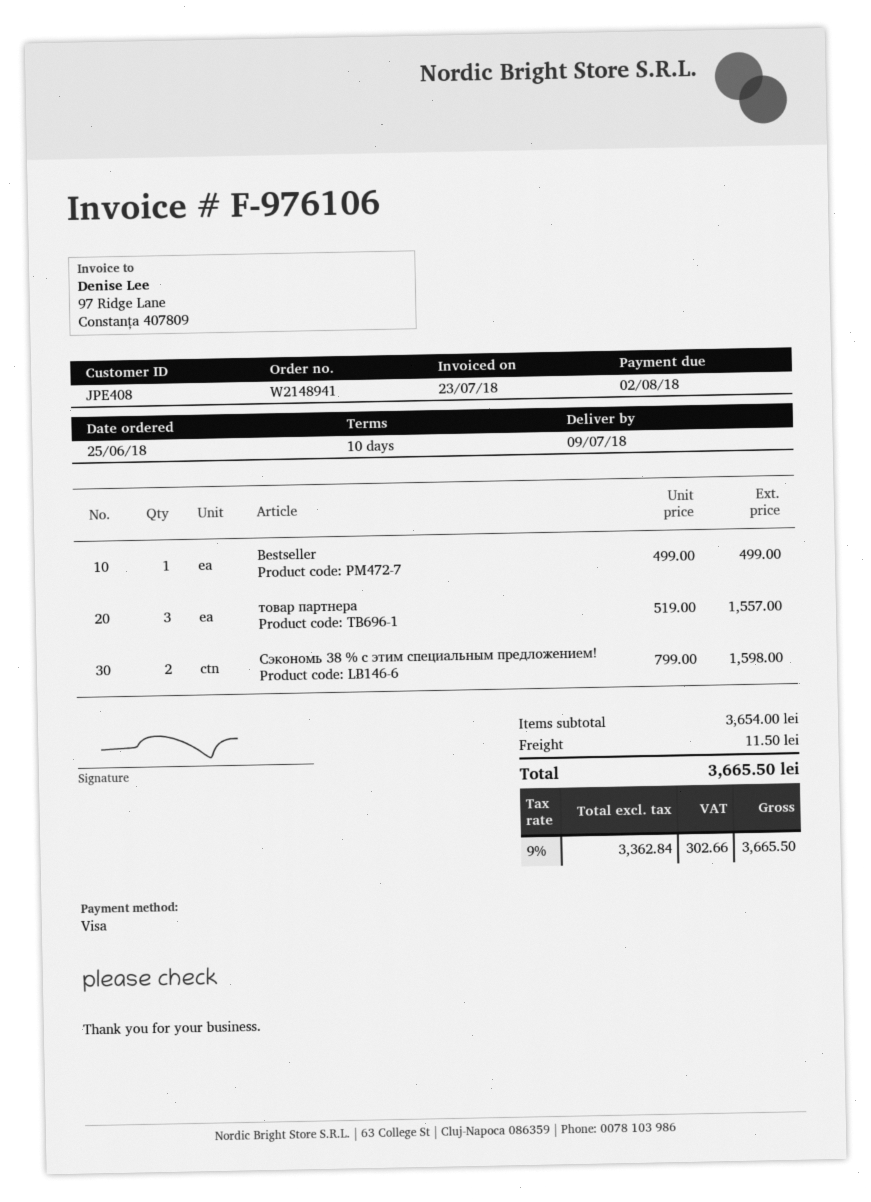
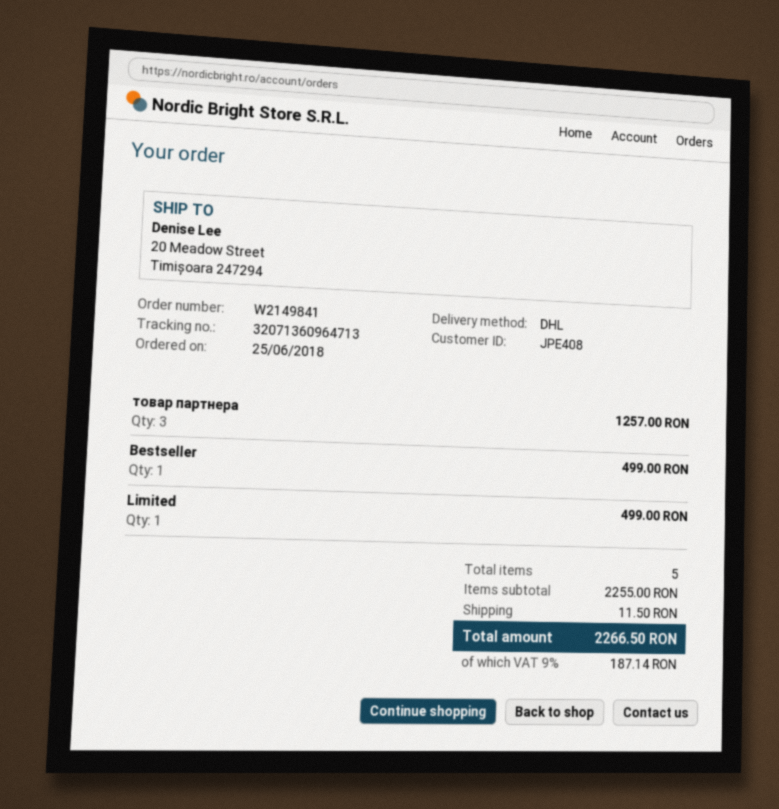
order number: W2148941 -> W2149841
товар партнера: 3 for 1557.00 -> 3 for 1257.00
Сэкономь 38 % с этим специальным предложением!: 2 for 1598.00 -> none
Limited: none -> 1 for 499.00
subtotal: 3654.00 -> 2255.00
tax: 9% = 302.66 -> 9% = 187.14
total: 3665.50 -> 2266.50

